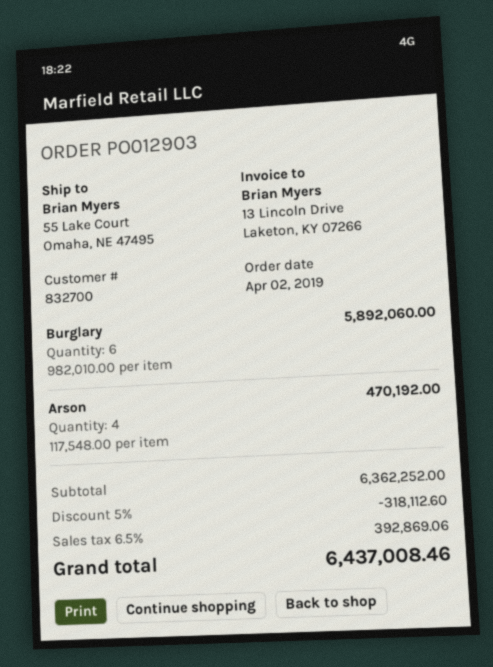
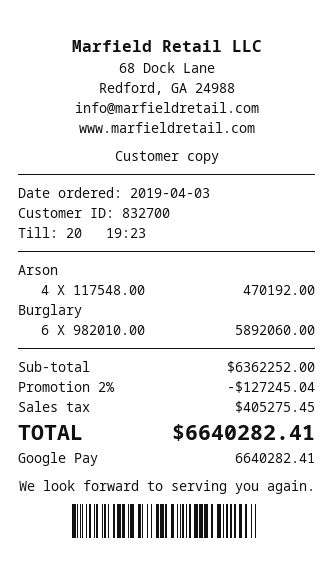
order date: 2019-04-02 -> 2019-04-03
discount: 5% = 318112.60 -> 2% = 127245.04
tax: 392869.06 -> 405275.45
total: 6437008.46 -> 6640282.41

